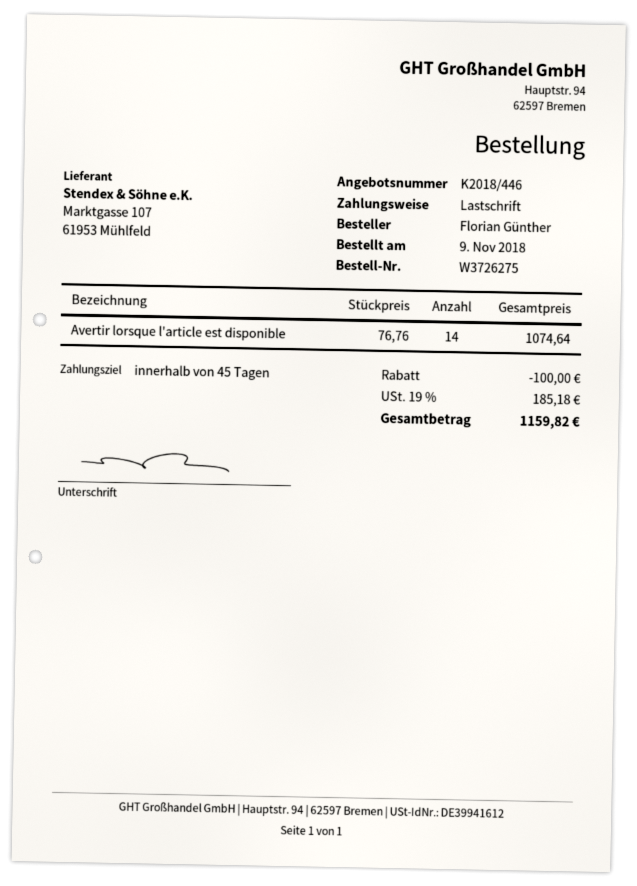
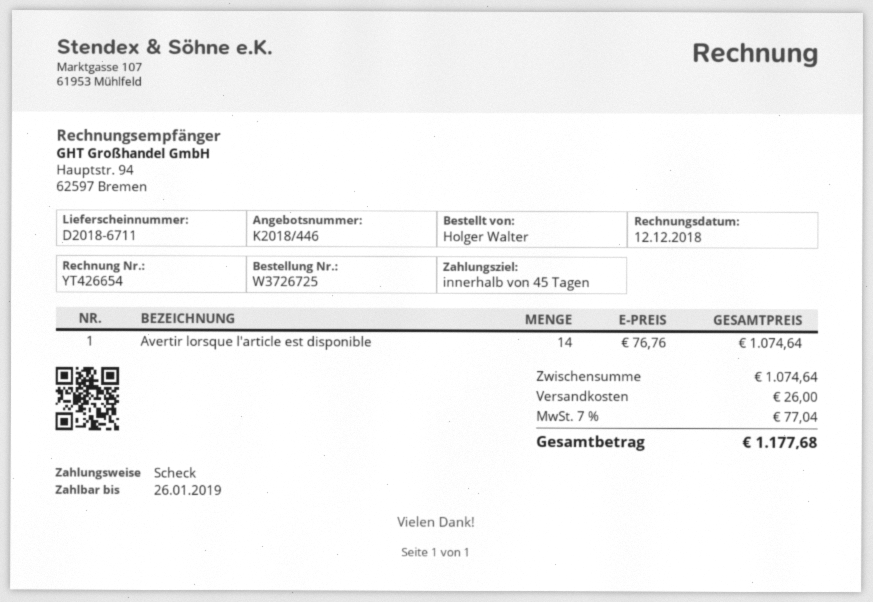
order number: W3726275 -> W3726725
ordered by: Florian Günther -> Holger Walter
payment method: direct debit -> cheque
discount: 100.00 -> none
shipping: none -> 26.00
tax: 19% = 185.18 -> 7% = 77.04
total: 1159.82 -> 1177.68

